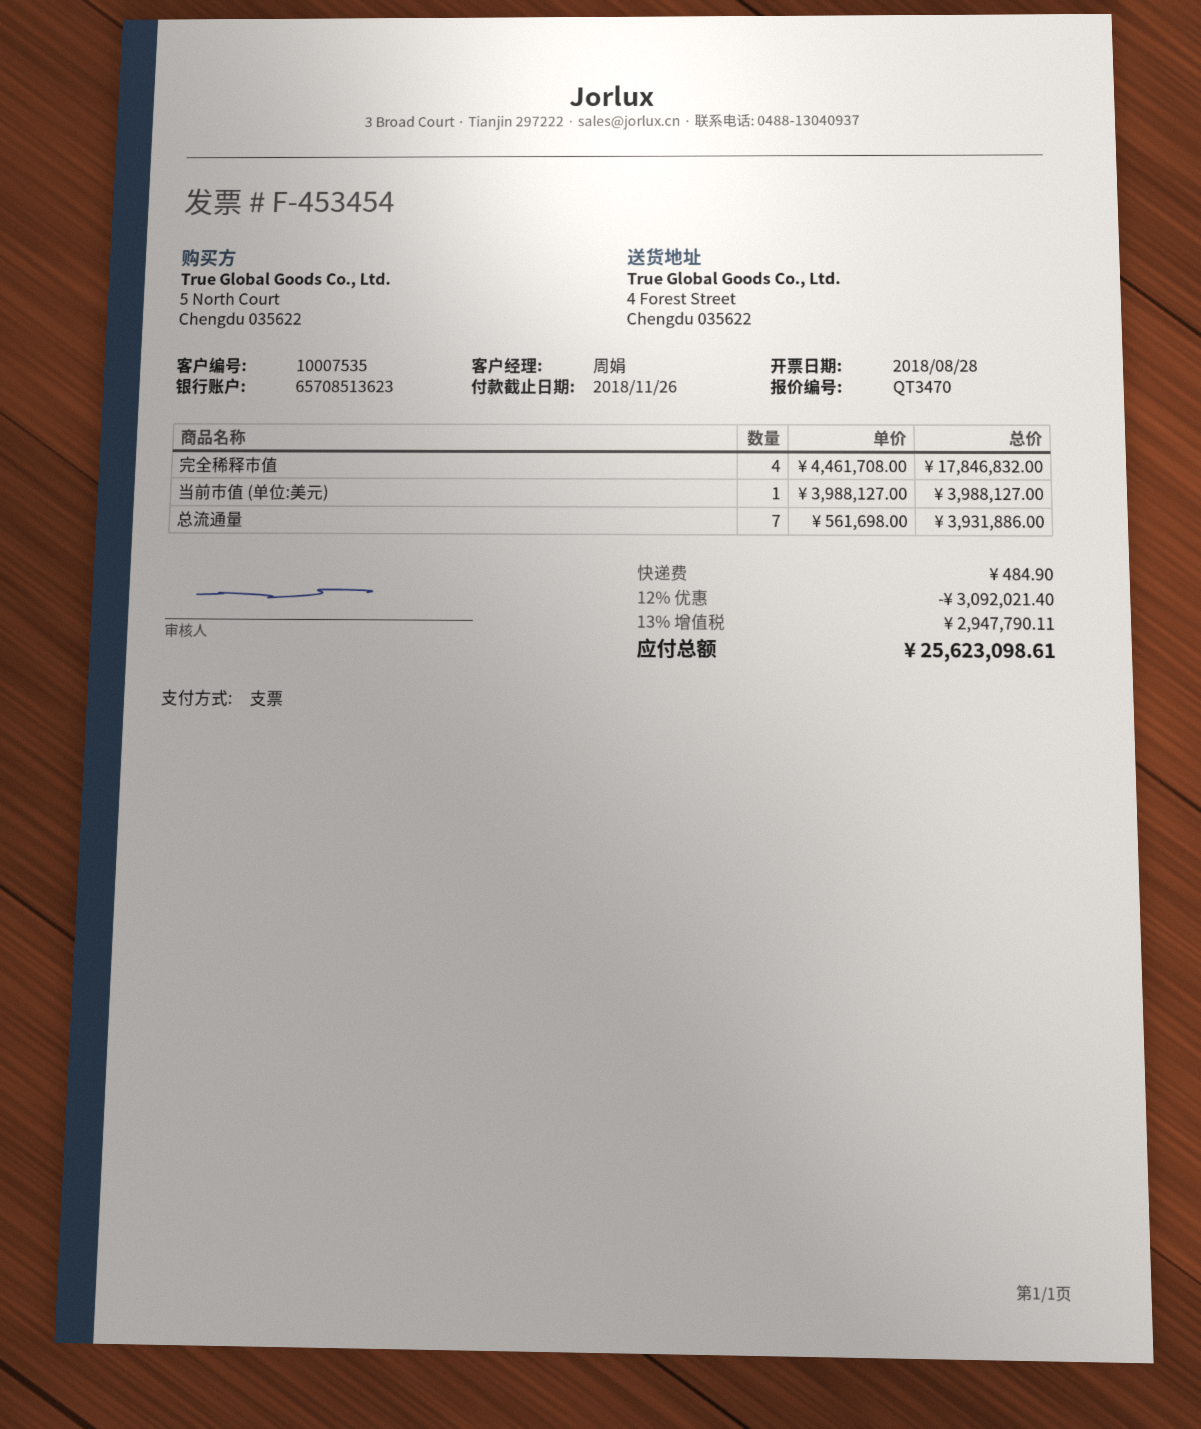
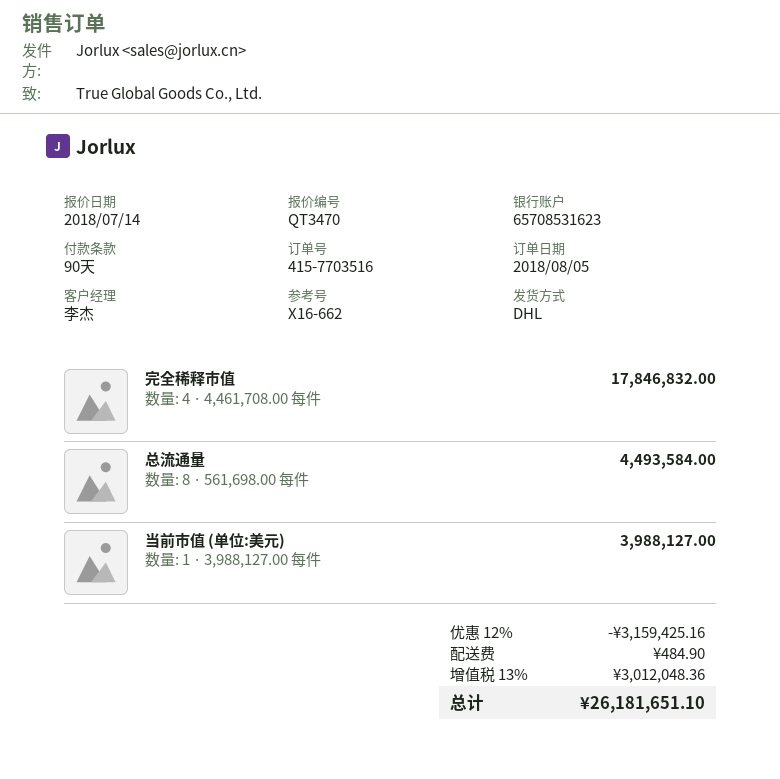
sales rep: 周娟 -> 李杰
bank account: 65708513623 -> 65708531623
总流通量: 7 x 561698.00 = 3931886.00 -> 8 x 561698.00 = 4493584.00
discount: 12% = 3092021.40 -> 12% = 3159425.16
tax: 13% = 2947790.11 -> 13% = 3012048.36
total: 25623098.61 -> 26181651.10

